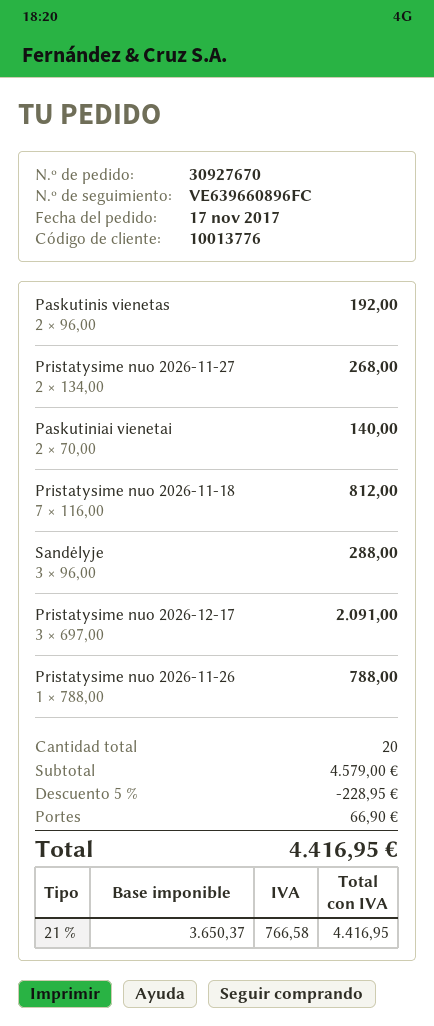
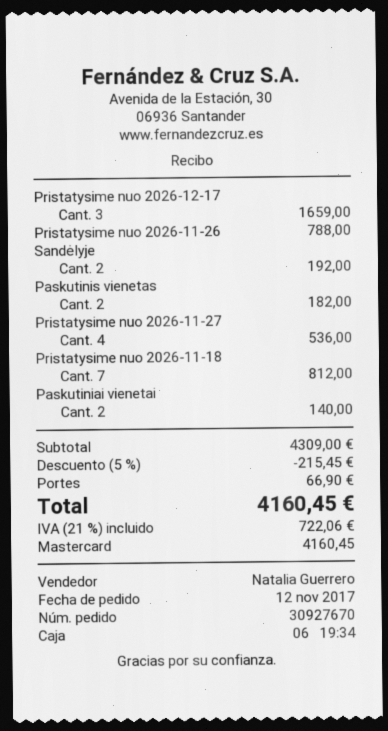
order date: 2017-11-17 -> 2017-11-12
Paskutinis vienetas: 2 for 192.00 -> 2 for 182.00
Pristatysime nuo 2026‑11‑27: 2 for 268.00 -> 4 for 536.00
Sandėlyje: 3 for 288.00 -> 2 for 192.00
Pristatysime nuo 2026‑12‑17: 3 for 2091.00 -> 3 for 1659.00
subtotal: 4579.00 -> 4309.00
discount: 5% = 228.95 -> 5% = 215.45
tax: 21% = 766.58 -> 21% = 722.06
total: 4416.95 -> 4160.45

